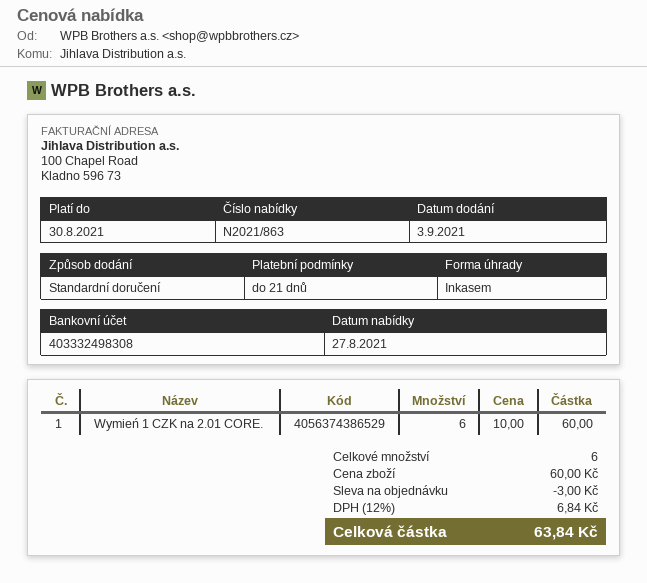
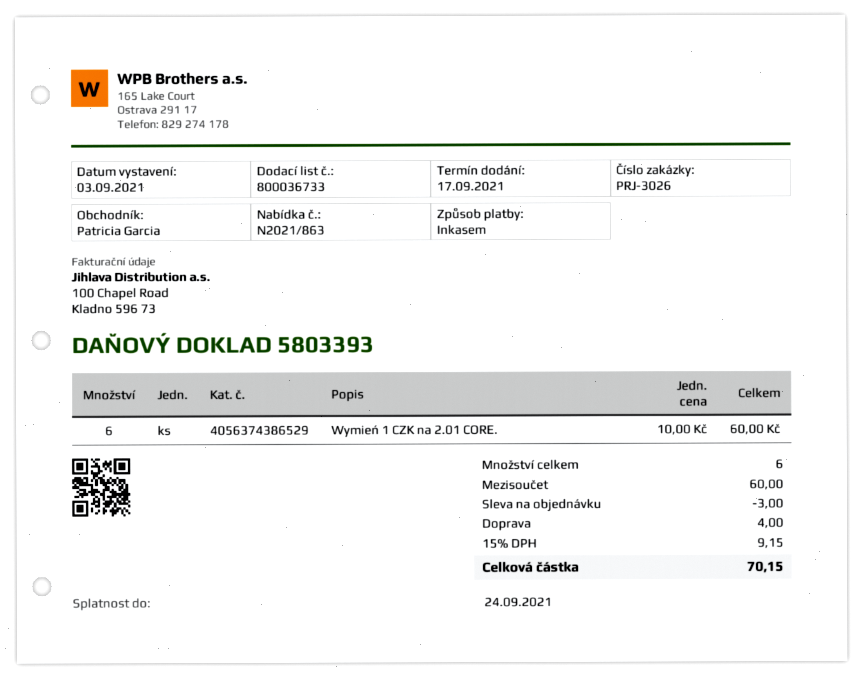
delivery date: 2021-09-03 -> 2021-09-17
shipping: none -> 4.00
tax: 12% = 6.84 -> 15% = 9.15
total: 63.84 -> 70.15

